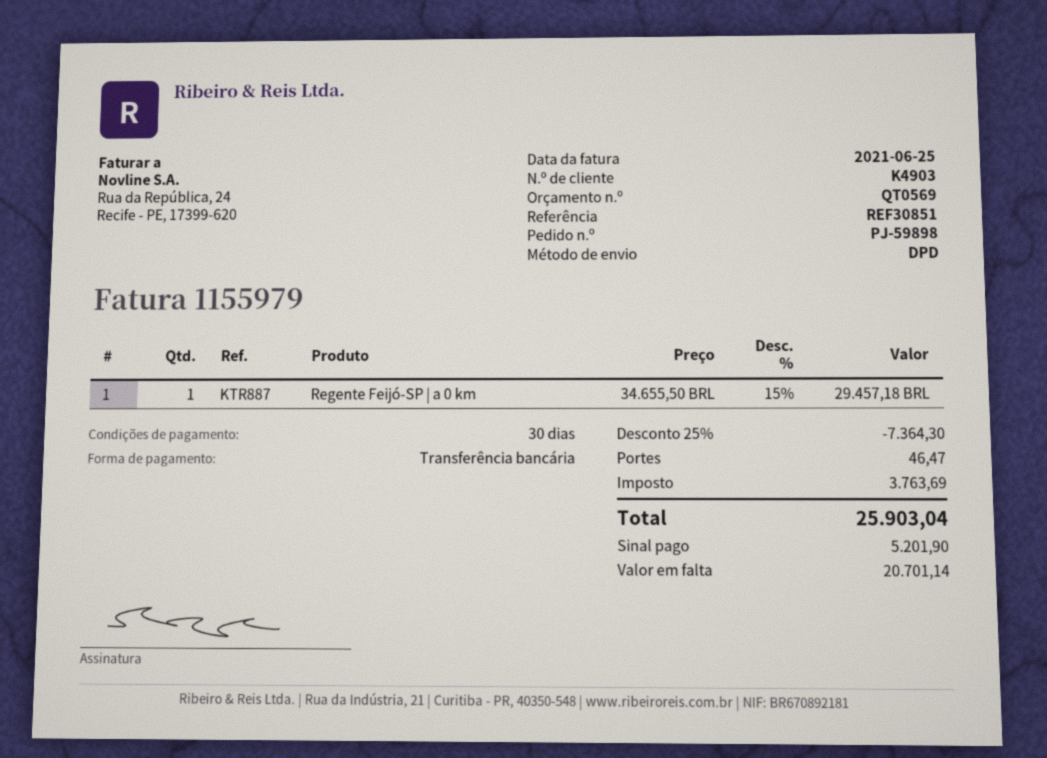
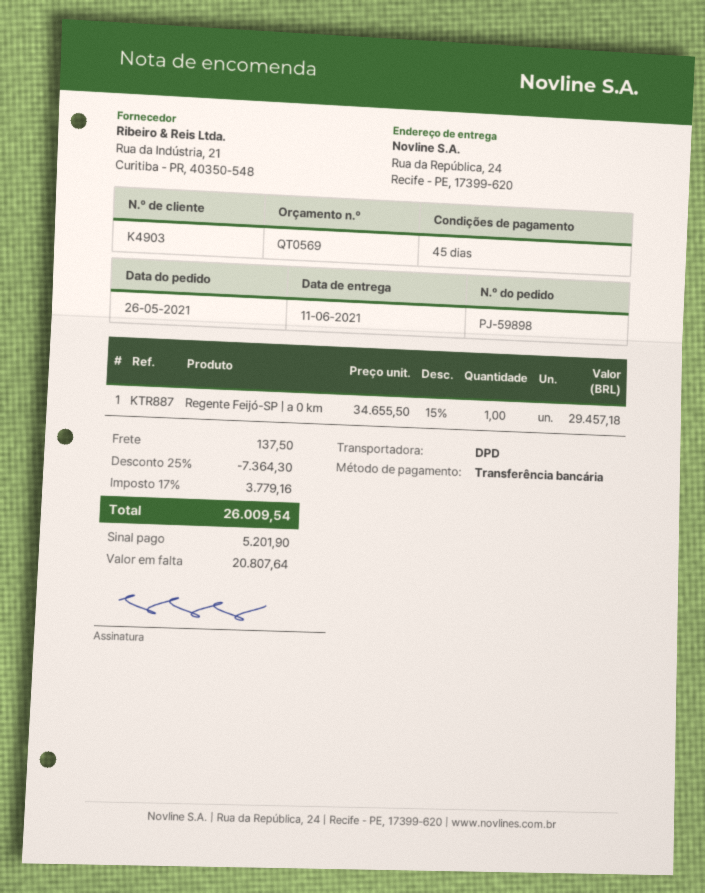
payment terms: 30 days -> 45 days
shipping: 46.47 -> 137.50
tax: 3763.69 -> 3779.16
total: 25903.04 -> 26009.54
balance: 20701.14 -> 20807.64

